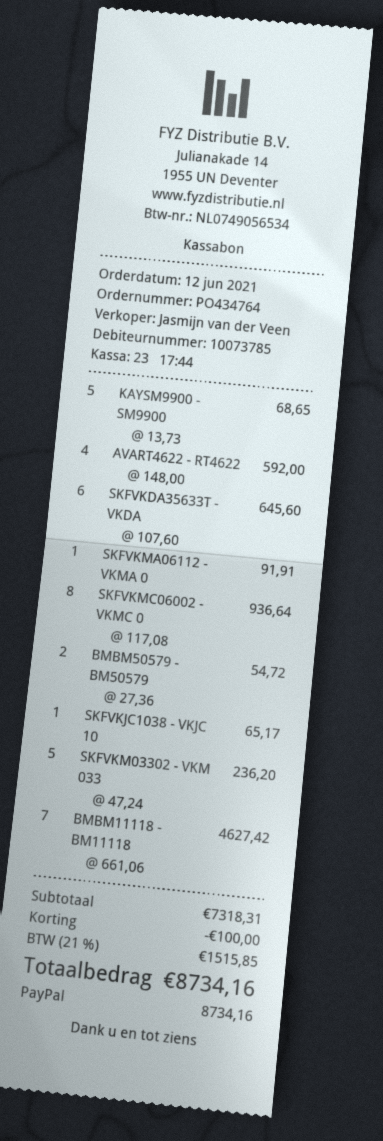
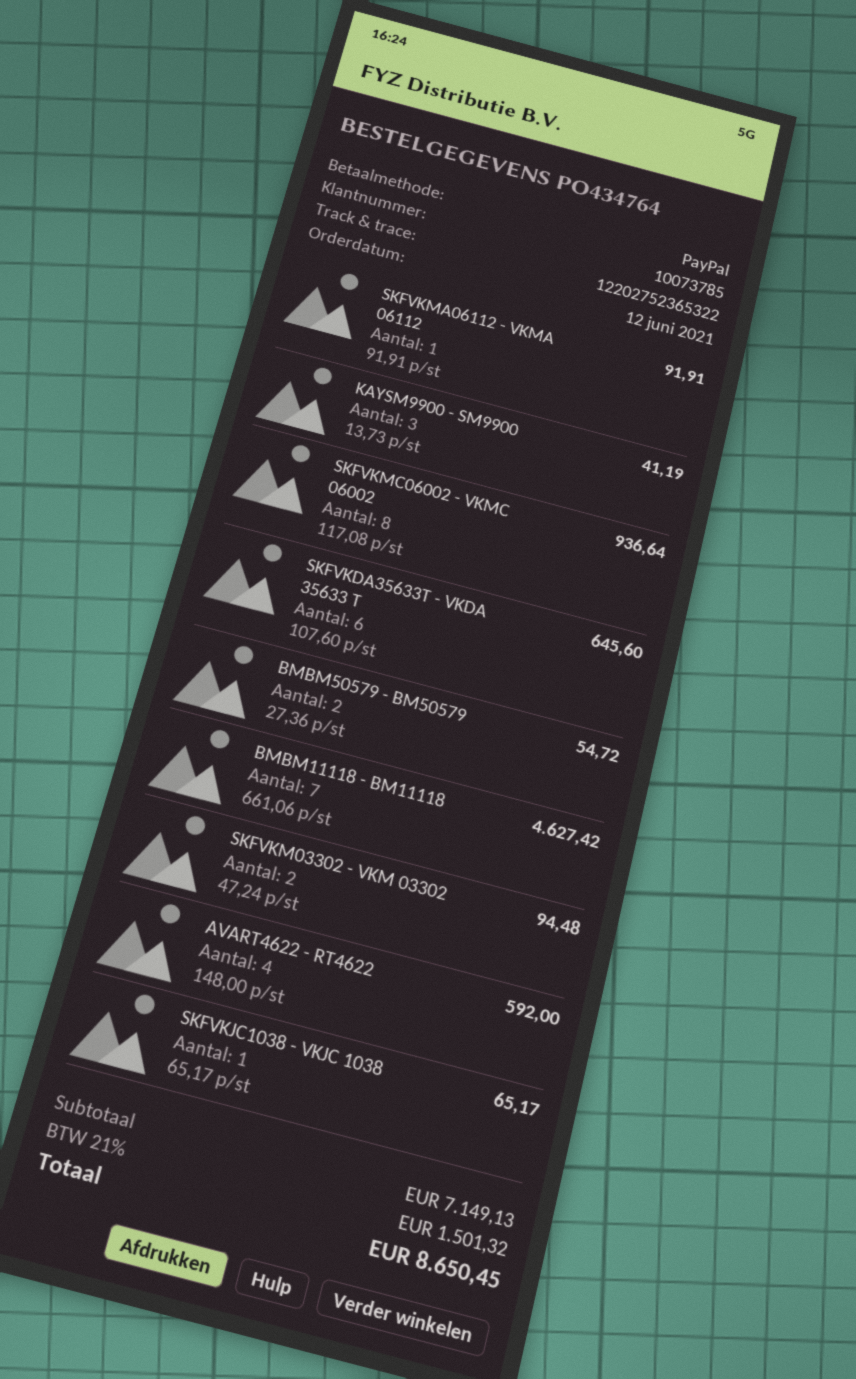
KAYSM9900 - SM9900: 5 x 13.73 = 68.65 -> 3 x 13.73 = 41.19
SKFVKM03302 - VKM 033: 5 x 47.24 = 236.20 -> 2 x 47.24 = 94.48
subtotal: 7318.31 -> 7149.13
discount: 100.00 -> none
tax: 21% = 1515.85 -> 21% = 1501.32
total: 8734.16 -> 8650.45

